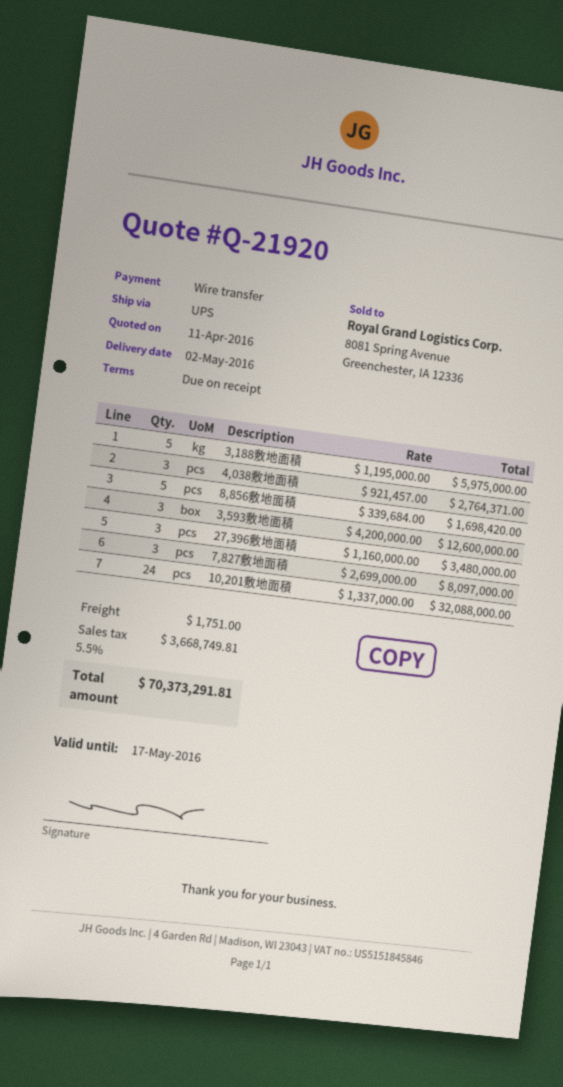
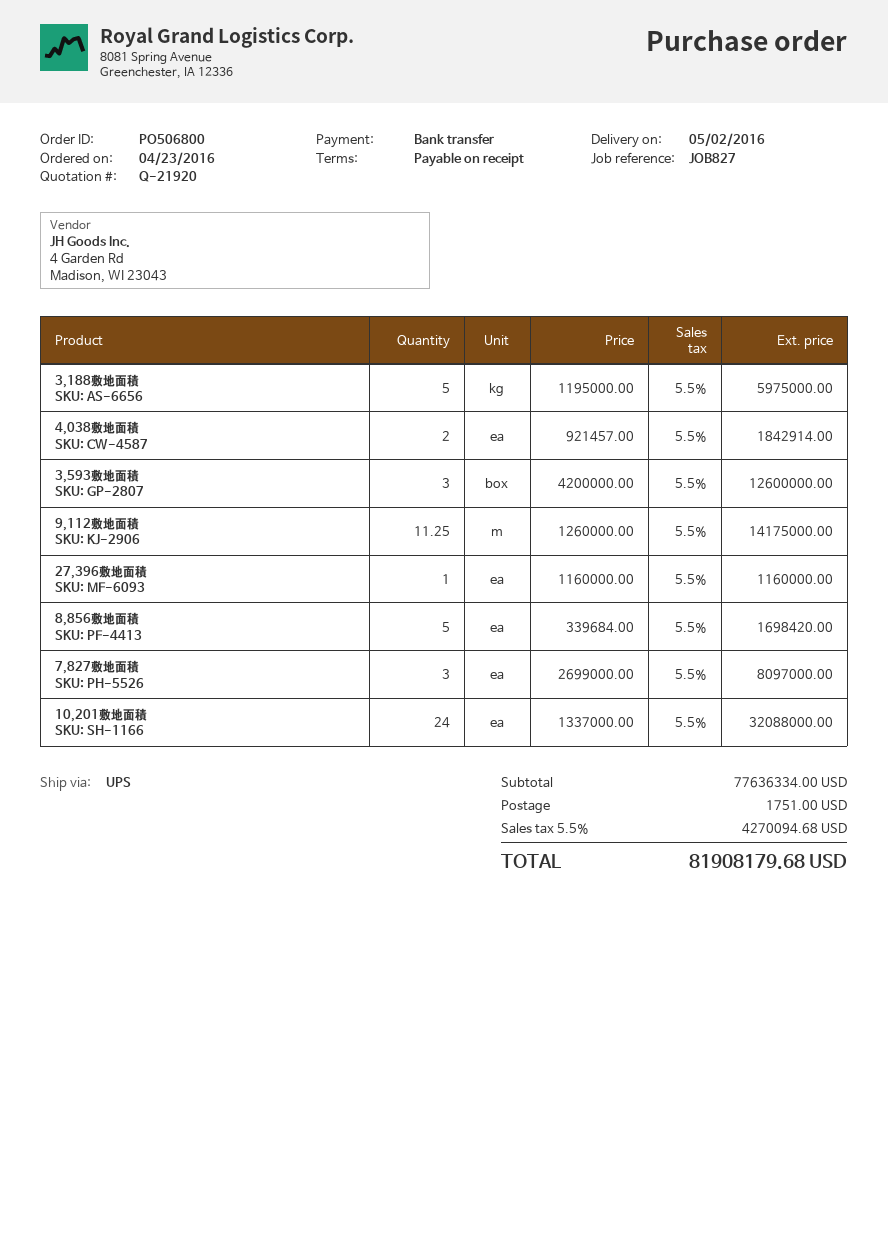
4,038敷地面積: 3 x 921457.00 = 2764371.00 -> 2 x 921457.00 = 1842914.00
27,396敷地面積: 3 x 1160000.00 = 3480000.00 -> 1 x 1160000.00 = 1160000.00
9,112敷地面積: none -> 11.25 x 1260000.00 = 14175000.00
tax: 5.5% = 3668749.81 -> 5.5% = 4270094.68
total: 70373291.81 -> 81908179.68

